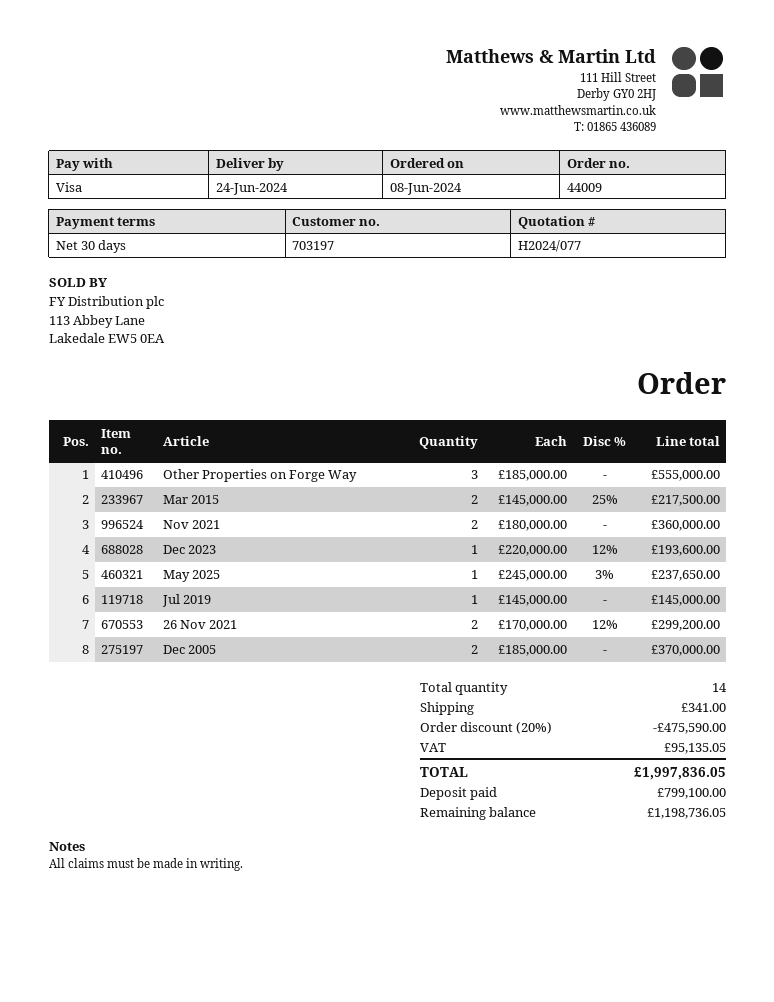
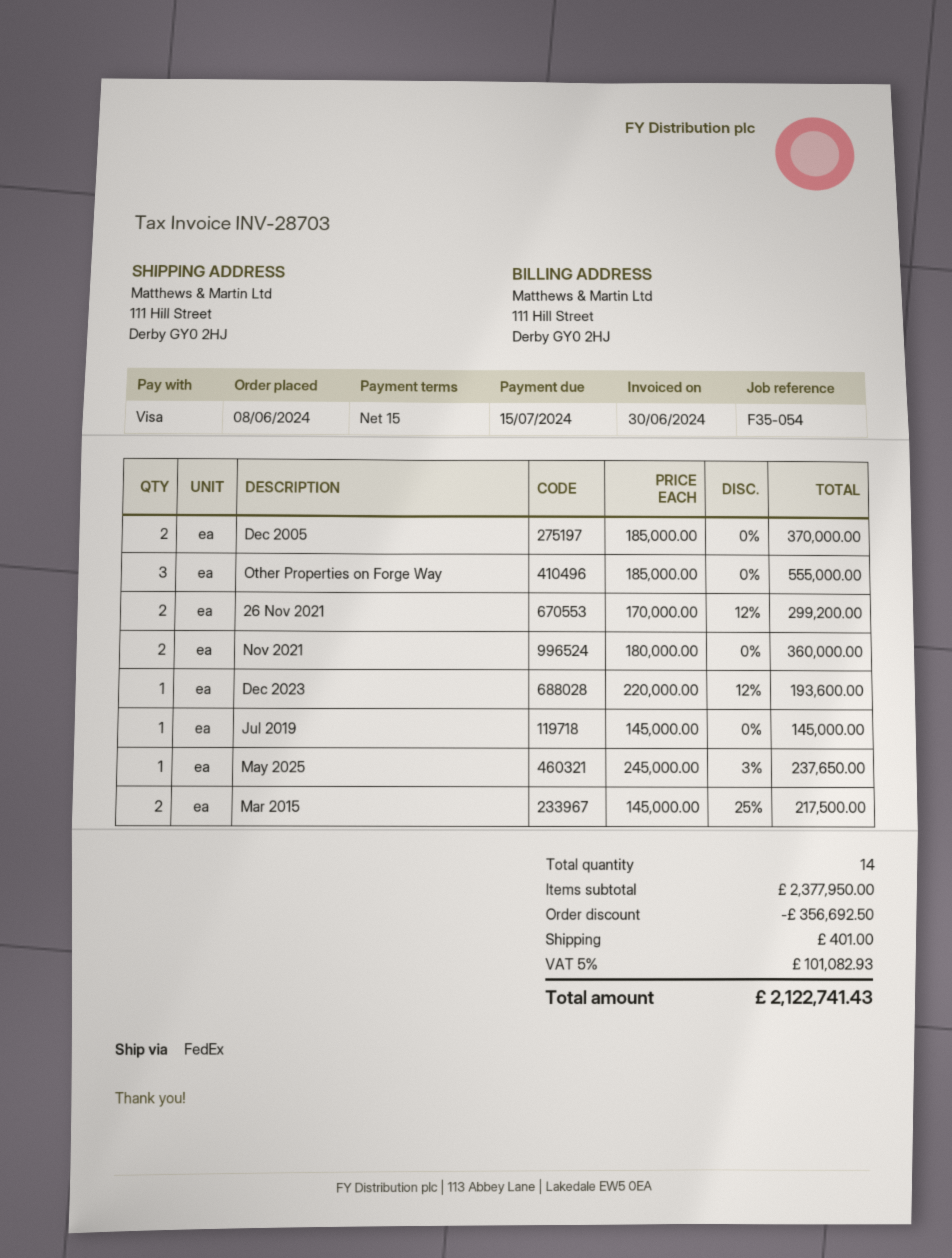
payment terms: 30 days -> 15 days
discount: 475590.00 -> 356692.50
shipping: 341.00 -> 401.00
tax: 95135.05 -> 101082.93
total: 1997836.05 -> 2122741.43

